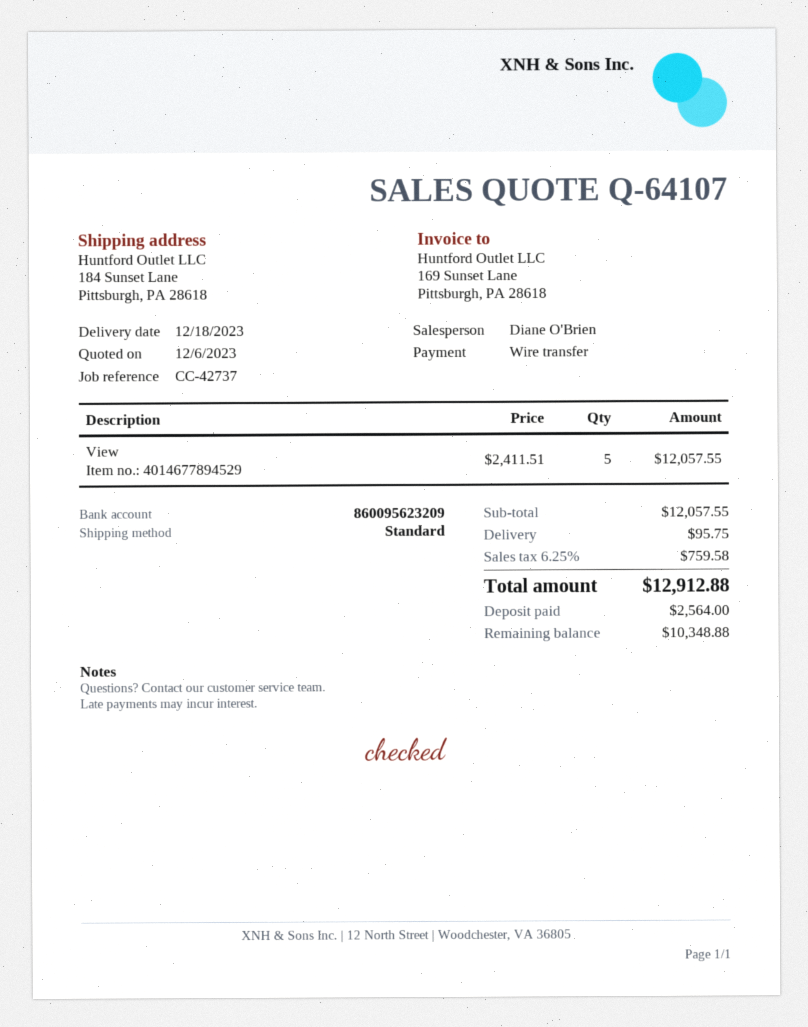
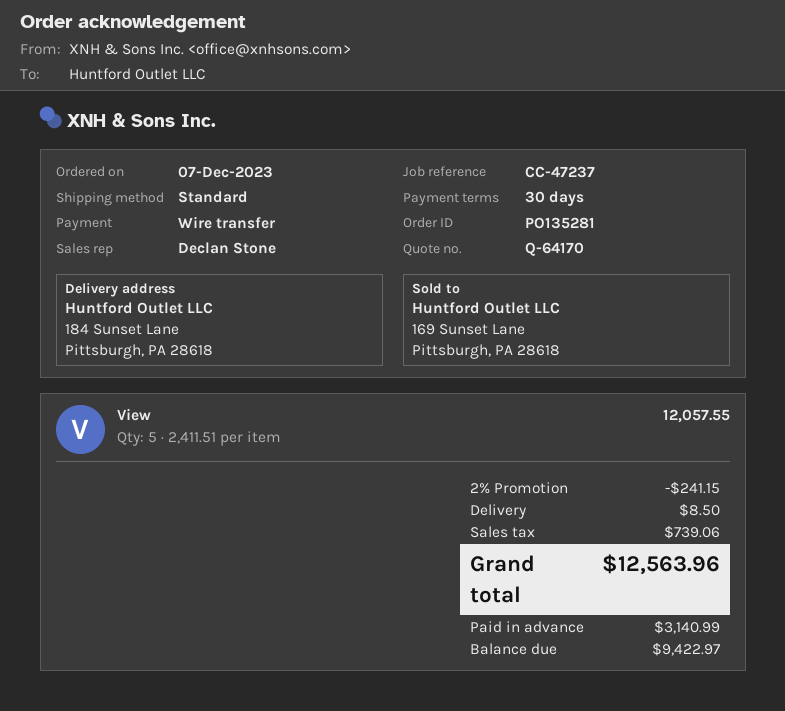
quote number: Q-64107 -> Q-64170
reference: CC-42737 -> CC-47237
sales rep: Diane O'Brien -> Declan Stone
discount: none -> 2% = 241.15
shipping: 95.75 -> 8.50
tax: 759.58 -> 739.06
total: 12912.88 -> 12563.96
deposit: 2564.00 -> 3140.99
balance: 10348.88 -> 9422.97

